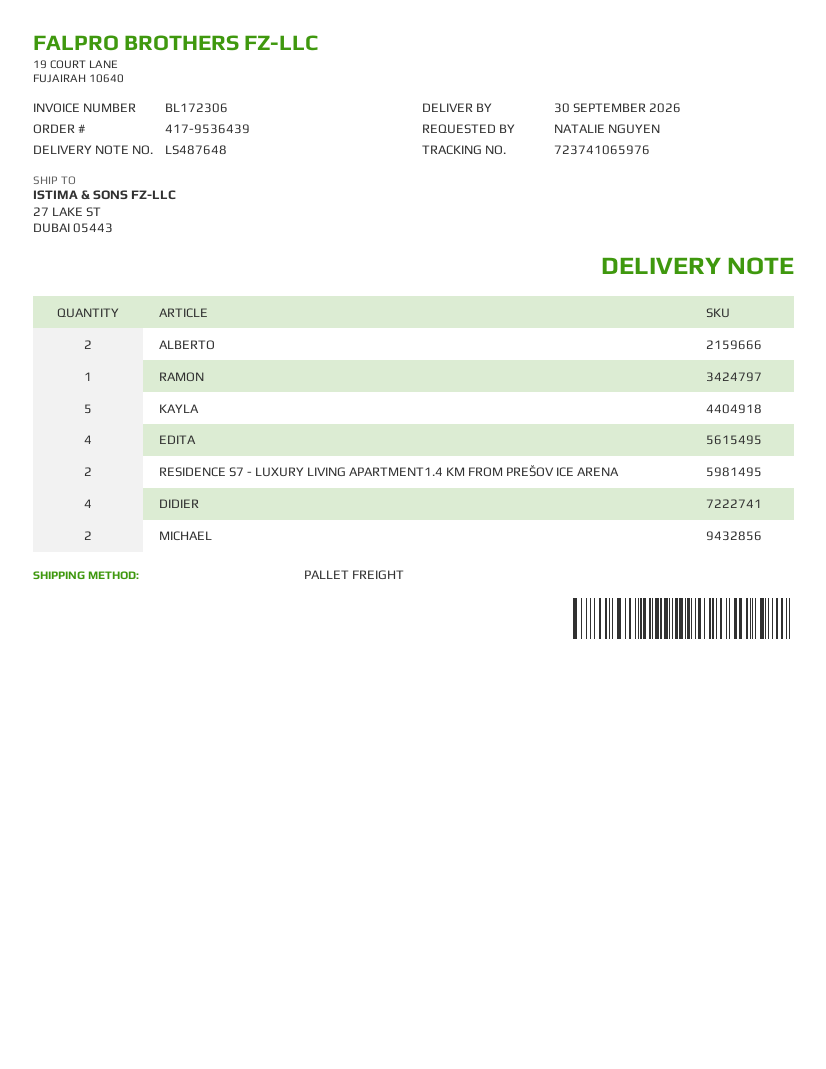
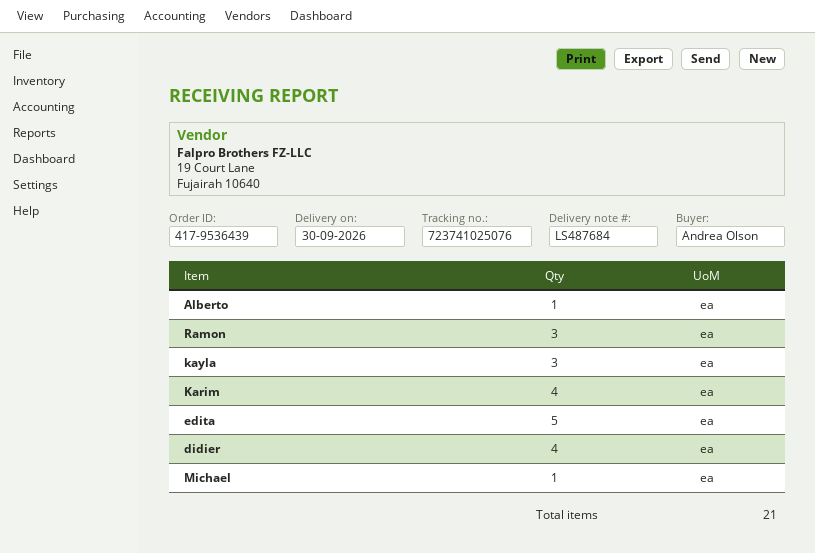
delivery note number: LS487648 -> LS487684
ordered by: NATALIE NGUYEN -> Andrea Olson
tracking number: 723741065976 -> 723741025076
ALBERTO: 2 -> 1
RAMON: 1 -> 3
KAYLA: 5 -> 3
EDITA: 4 -> 5
RESIDENCE S7 - LUXURY LIVING APARTMENT1.4 KM FROM PREŠOV ICE ARENA: 2 -> none
MICHAEL: 2 -> 1
Karim: none -> 4

